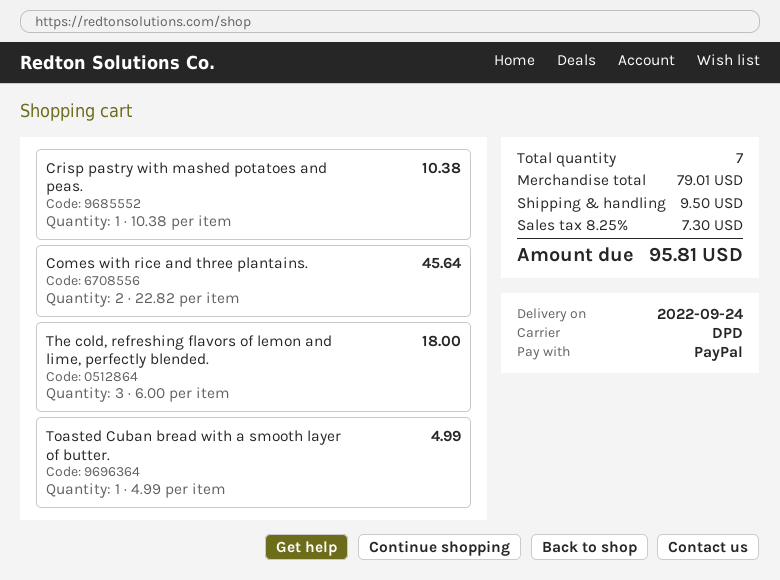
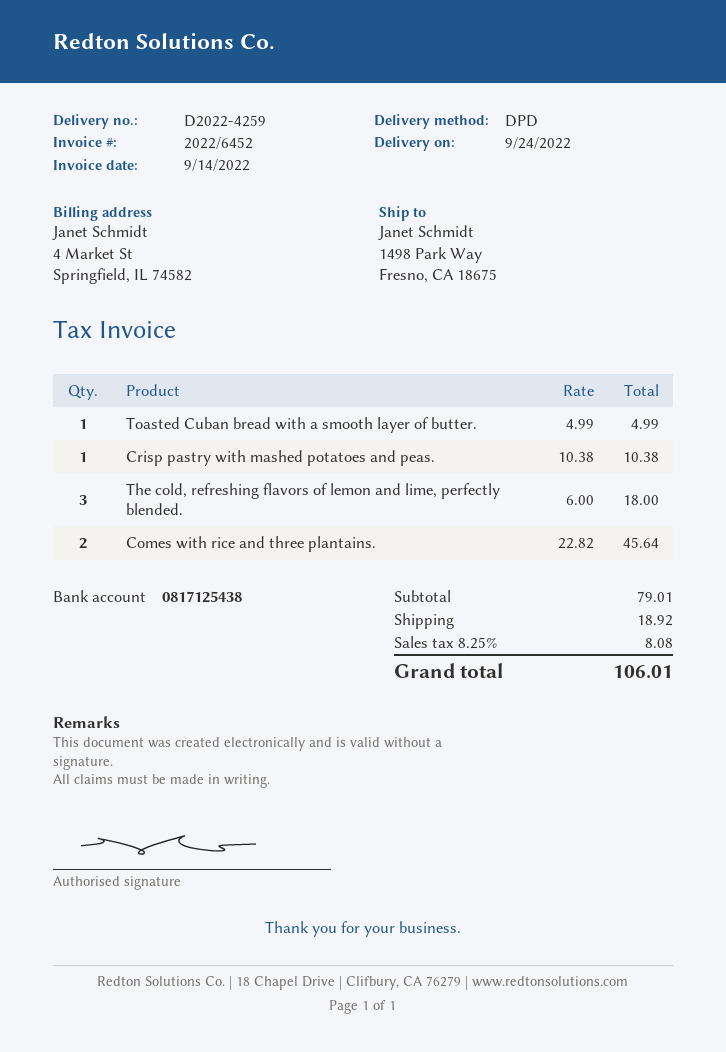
shipping: 9.50 -> 18.92
tax: 8.25% = 7.30 -> 8.25% = 8.08
total: 95.81 -> 106.01

